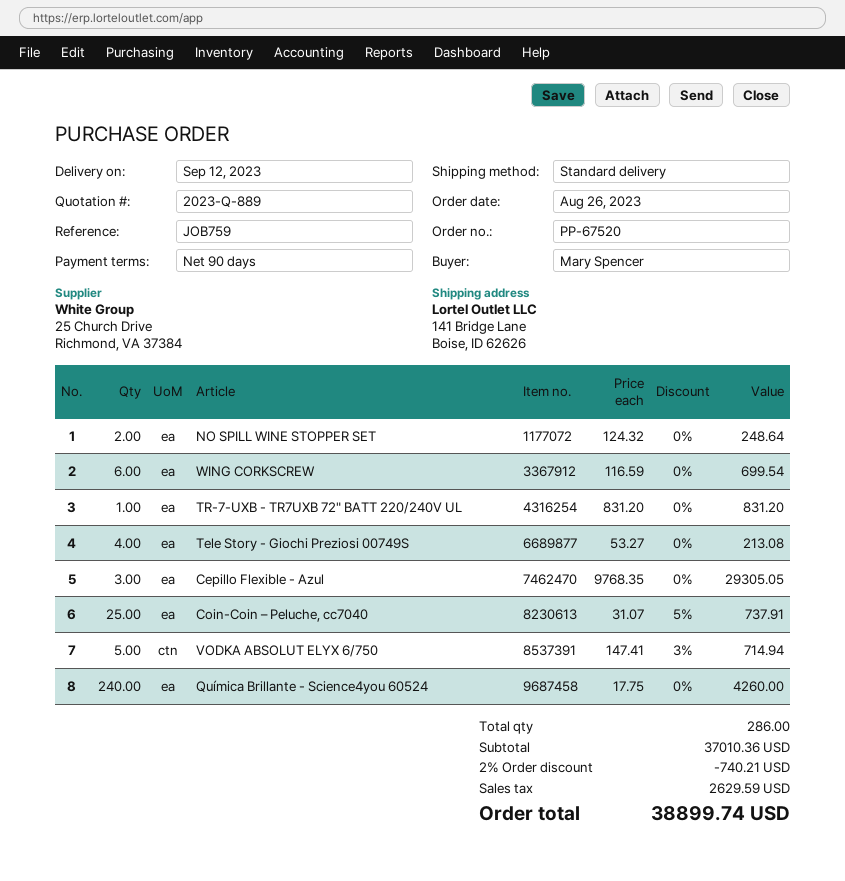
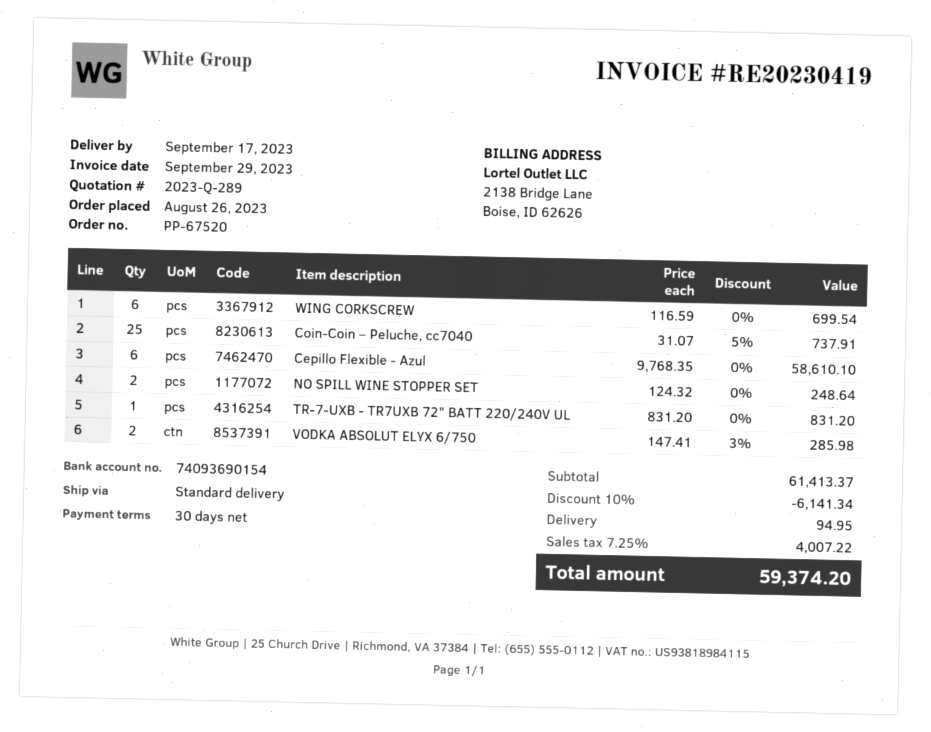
quote number: 2023-Q-889 -> 2023-Q-289
delivery date: 2023-09-12 -> 2023-09-17
payment terms: 90 days -> 30 days
Tele Story - Giochi Preziosi 00749S: 4 x 53.27 = 213.08 -> none
Cepillo Flexible - Azul: 3 x 9768.35 = 29305.05 -> 6 x 9768.35 = 58610.10
VODKA ABSOLUT ELYX 6/750: 5 x 147.41 - 3% = 714.94 -> 2 x 147.41 - 3% = 285.98
Química Brillante - Science4you 60524: 240 x 17.75 = 4260.00 -> none
subtotal: 37010.36 -> 61413.37
discount: 2% = 740.21 -> 10% = 6141.34
shipping: none -> 94.95
tax: 2629.59 -> 4007.22
total: 38899.74 -> 59374.20

